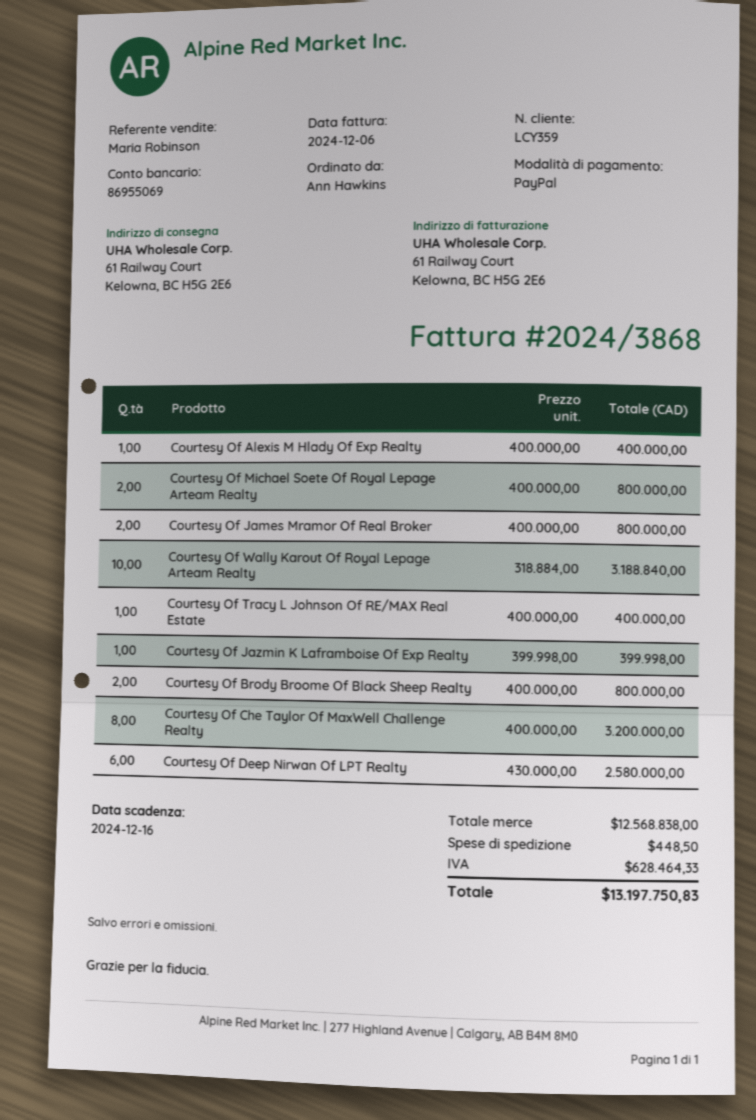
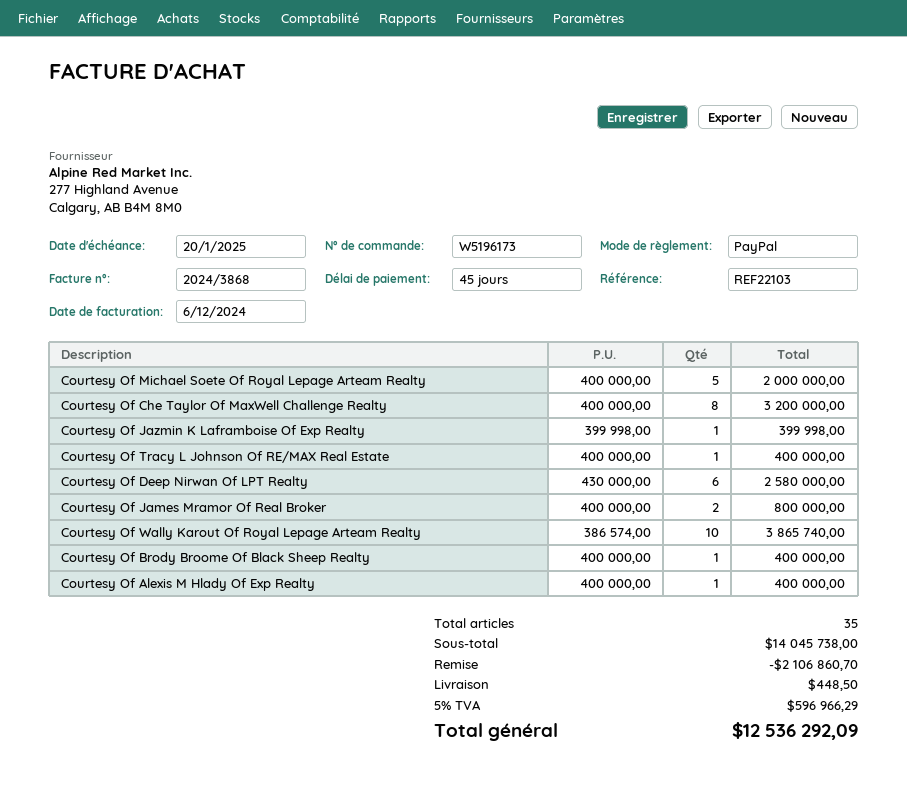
due date: 2024-12-16 -> 2025-01-20
Courtesy Of Michael Soete Of Royal Lepage Arteam Realty: 2 x 400000.00 = 800000.00 -> 5 x 400000.00 = 2000000.00
Courtesy Of Wally Karout Of Royal Lepage Arteam Realty: 10 x 318884.00 = 3188840.00 -> 10 x 386574.00 = 3865740.00
Courtesy Of Brody Broome Of Black Sheep Realty: 2 x 400000.00 = 800000.00 -> 1 x 400000.00 = 400000.00
subtotal: 12568838.00 -> 14045738.00
discount: none -> 2106860.70
tax: 628464.33 -> 596966.29
total: 13197750.83 -> 12536292.09

